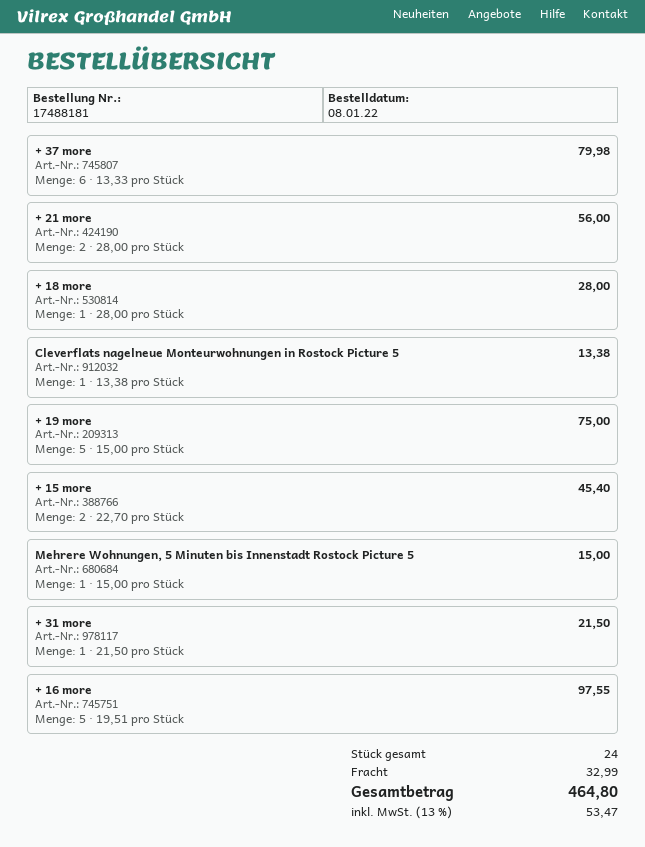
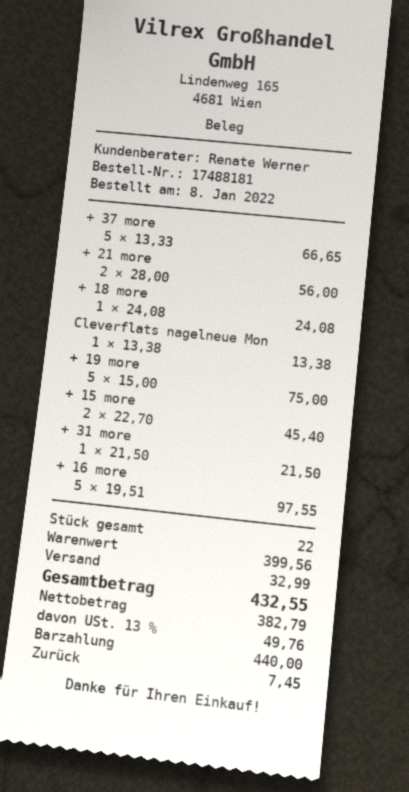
+ 37 more: 6 x 13.33 = 79.98 -> 5 x 13.33 = 66.65
+ 18 more: 1 x 28.00 = 28.00 -> 1 x 24.08 = 24.08
Mehrere Wohnungen, 5 Minuten bis Innenstadt Rostock Picture 5: 1 x 15.00 = 15.00 -> none
total quantity: 24 -> 22
tax: 13% = 53.47 -> 13% = 49.76
total: 464.80 -> 432.55

